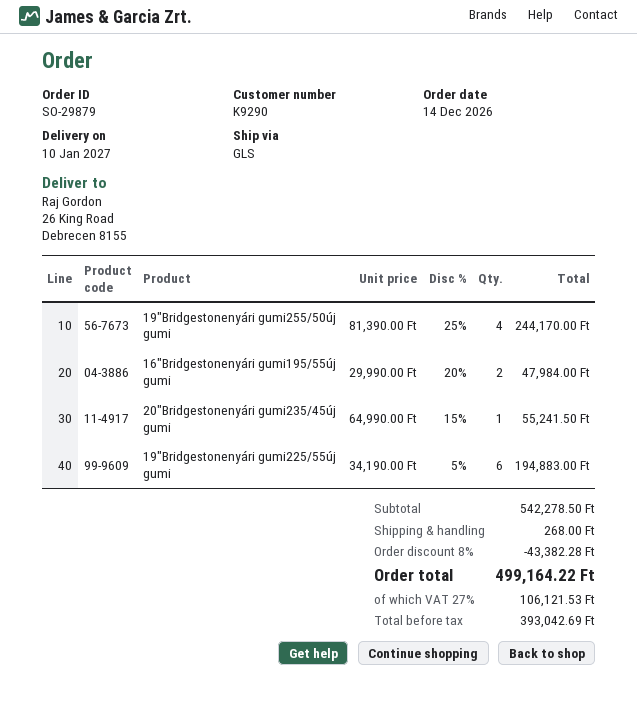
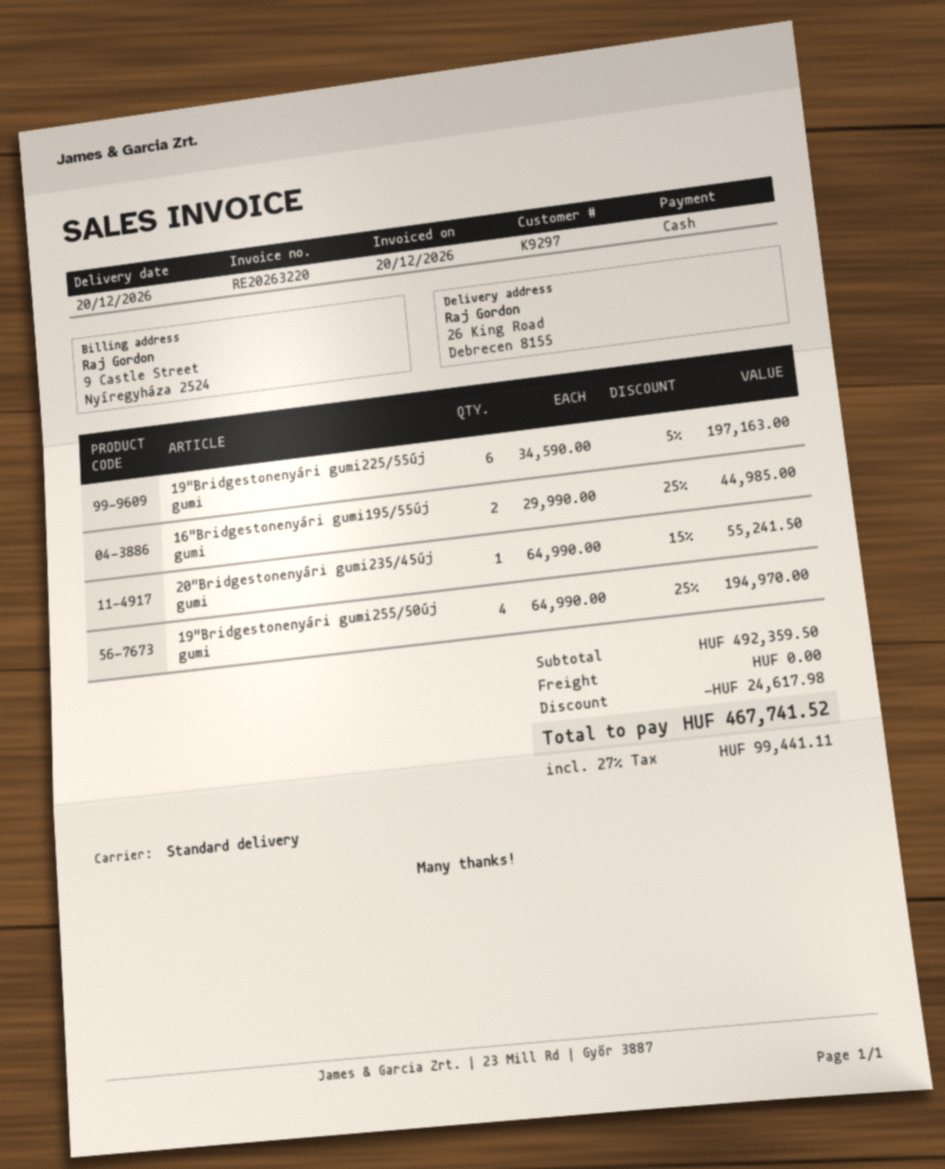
delivery date: 2027-01-10 -> 2026-12-20
customer number: K9290 -> K9297
shipping method: GLS -> standard
19"Bridgestonenyári gumi255/50új gumi: 4 x 81390.00 - 25% = 244170.00 -> 4 x 64990.00 - 25% = 194970.00
16"Bridgestonenyári gumi195/55új gumi: 2 x 29990.00 - 20% = 47984.00 -> 2 x 29990.00 - 25% = 44985.00
19"Bridgestonenyári gumi225/55új gumi: 6 x 34190.00 - 5% = 194883.00 -> 6 x 34590.00 - 5% = 197163.00
subtotal: 542278.50 -> 492359.50
discount: 43382.28 -> 24617.98
shipping: 268.00 -> 0.00
tax: 27% = 106121.53 -> 27% = 99441.11
total: 499164.22 -> 467741.52

